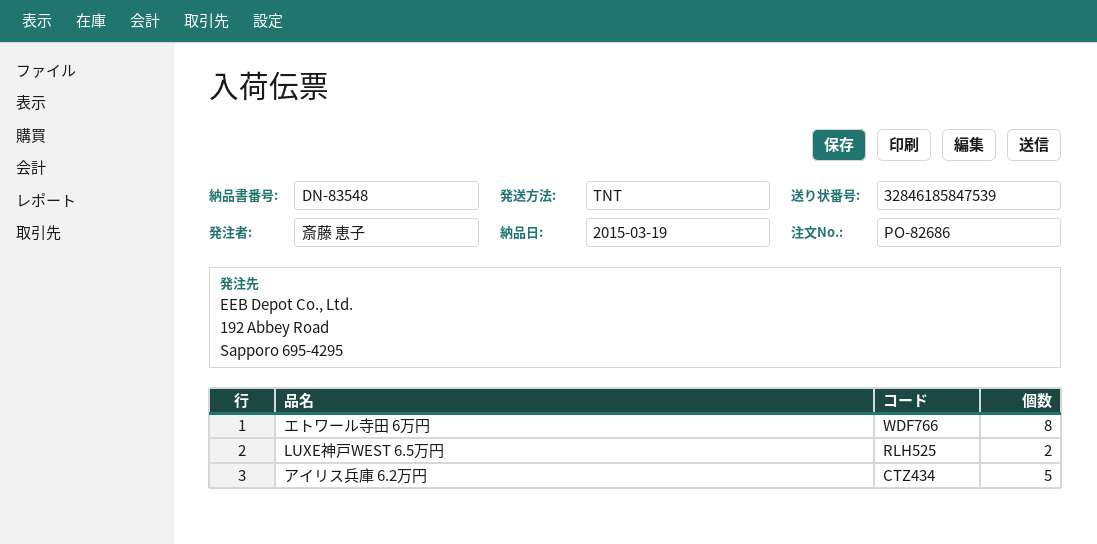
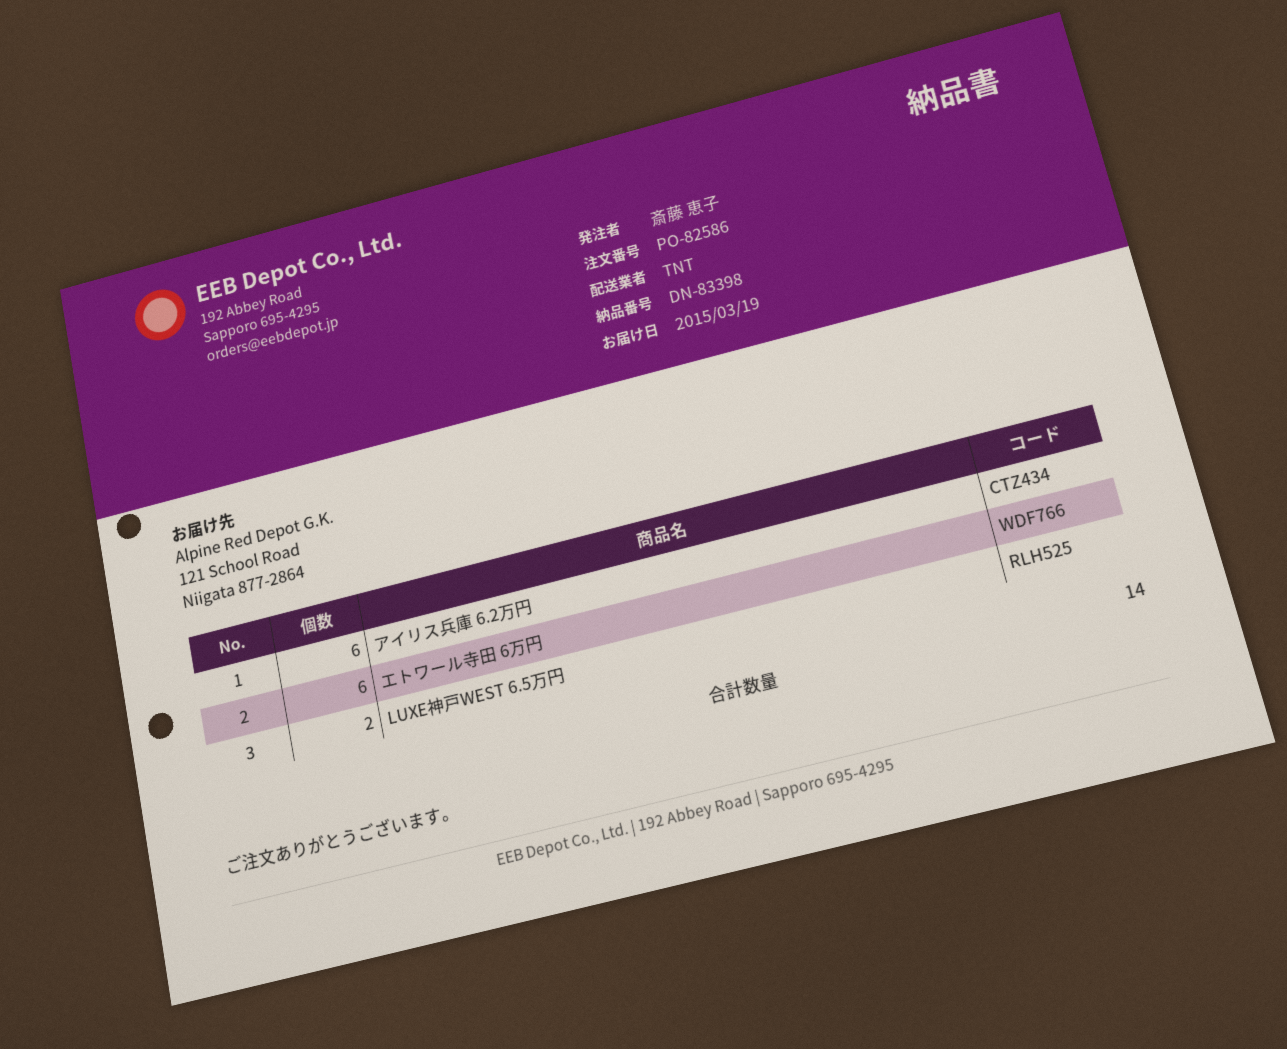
order number: PO-82686 -> PO-82586
delivery note number: DN-83548 -> DN-83398
エトワール寺田 6万円: 8 -> 6
アイリス兵庫 6.2万円: 5 -> 6

